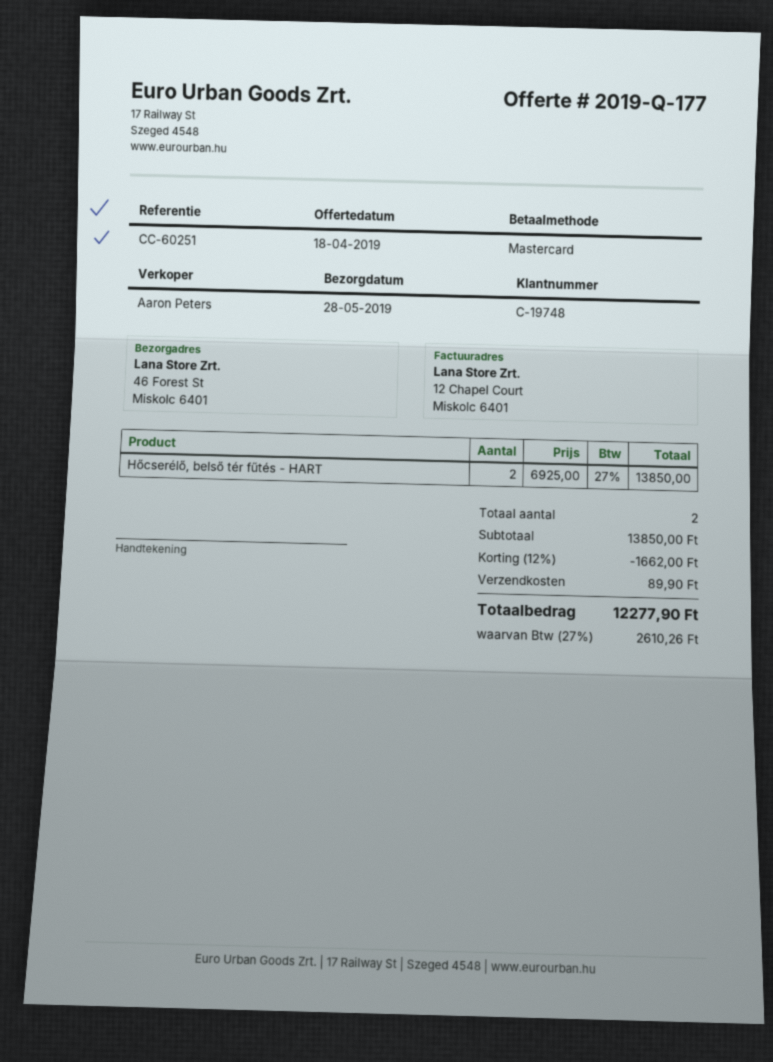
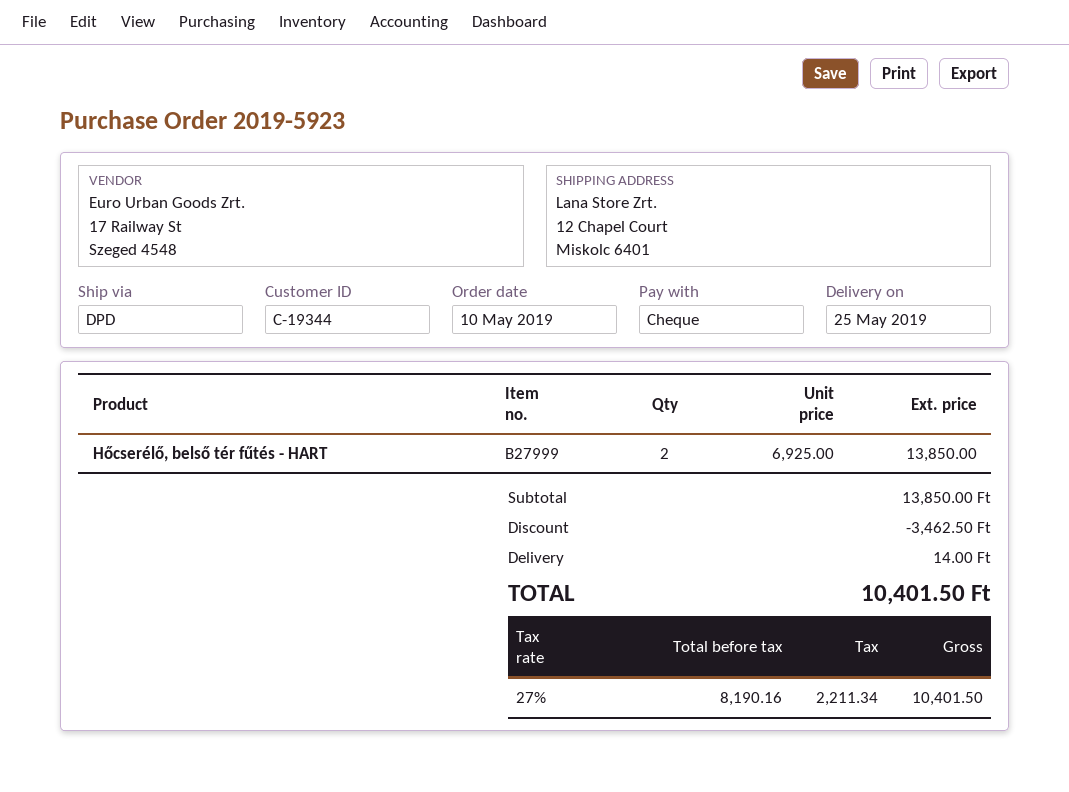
delivery date: 2019-05-28 -> 2019-05-25
customer number: C-19748 -> C-19344
payment method: Mastercard -> cheque
ship to: 46 Forest St, Miskolc 6401 -> 12 Chapel Court, Miskolc 6401
discount: 1662.00 -> 3462.50
shipping: 89.90 -> 14.00
tax: 27% = 2610.26 -> 27% = 2211.34
total: 12277.90 -> 10401.50

